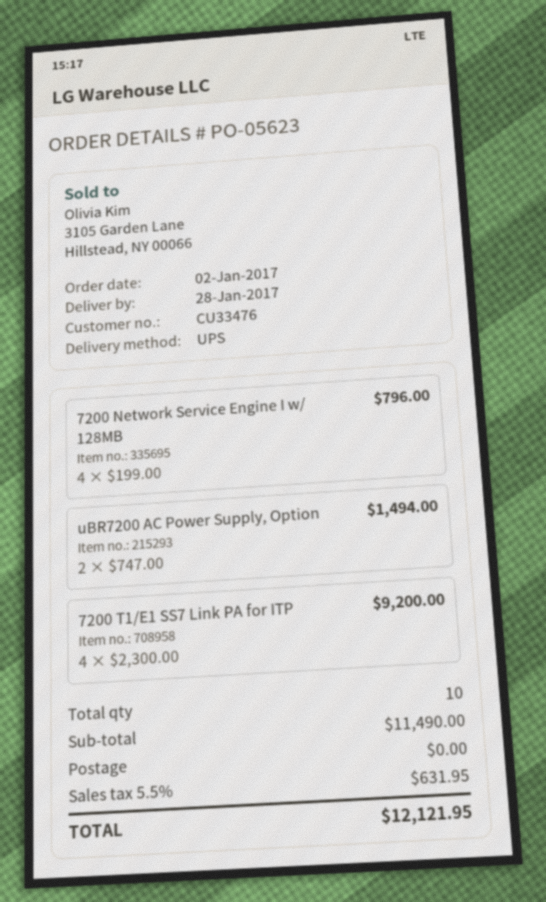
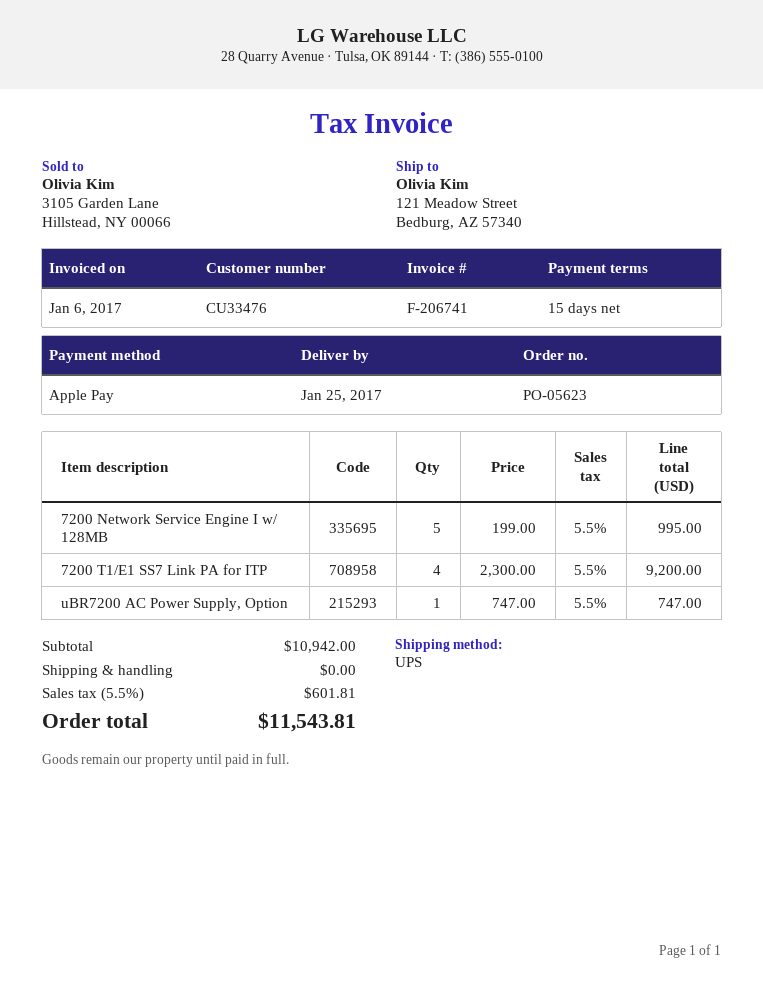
delivery date: 2017-01-28 -> 2017-01-25
7200 Network Service Engine I w/ 128MB: 4 x 199.00 = 796.00 -> 5 x 199.00 = 995.00
uBR7200 AC Power Supply, Option: 2 x 747.00 = 1494.00 -> 1 x 747.00 = 747.00
subtotal: 11490.00 -> 10942.00
tax: 5.5% = 631.95 -> 5.5% = 601.81
total: 12121.95 -> 11543.81

